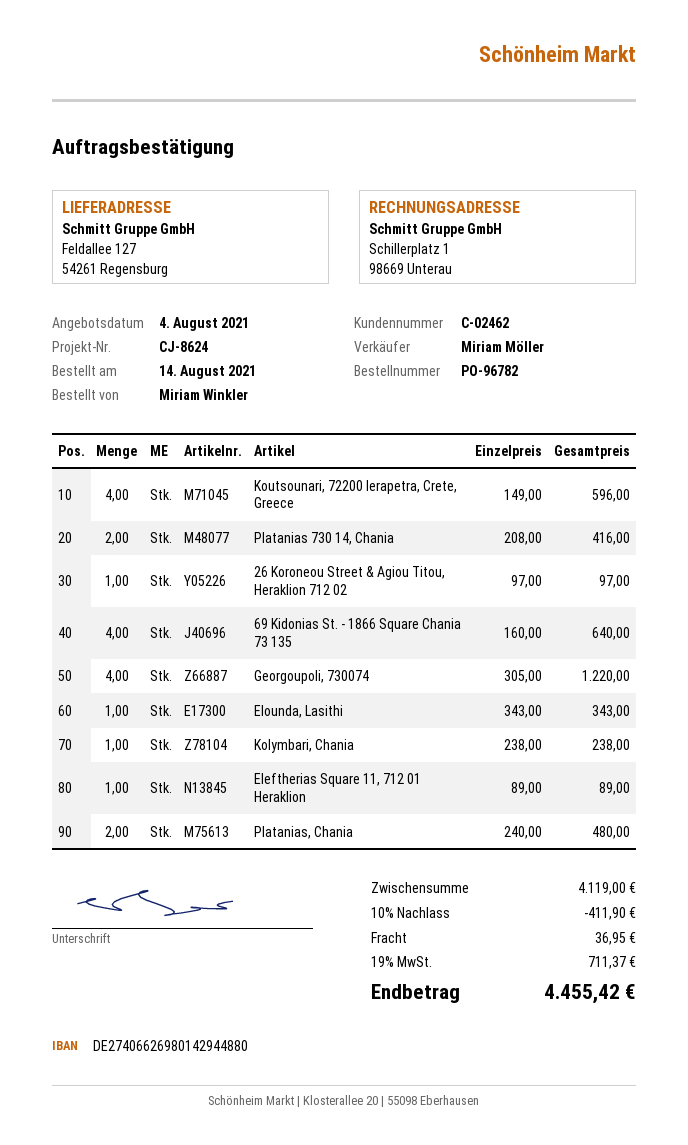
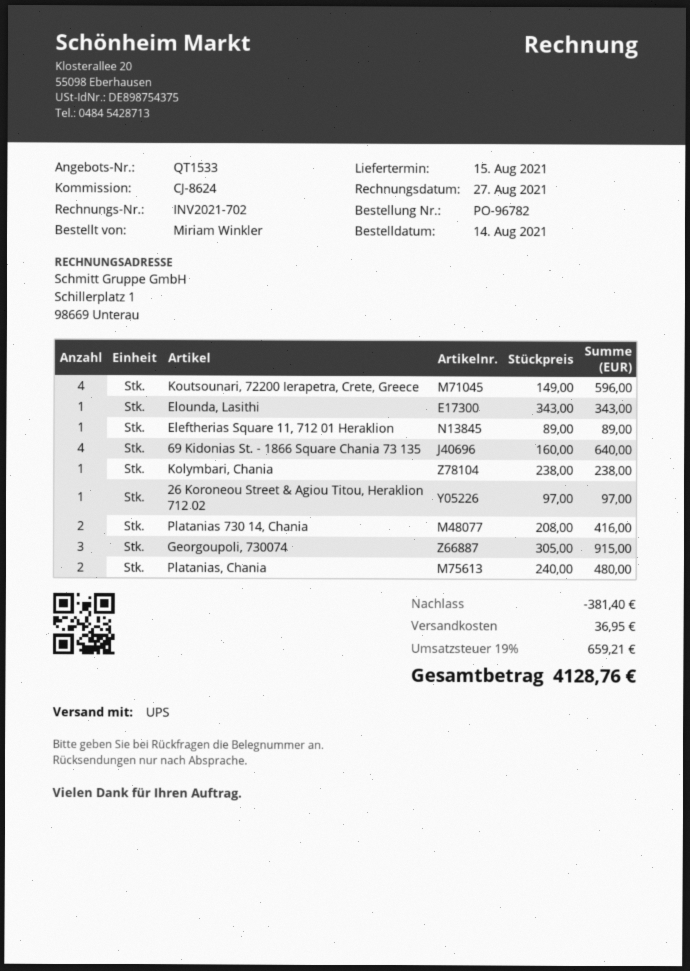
Georgoupoli, 730074: 4 x 305.00 = 1220.00 -> 3 x 305.00 = 915.00
discount: 411.90 -> 381.40
tax: 19% = 711.37 -> 19% = 659.21
total: 4455.42 -> 4128.76

